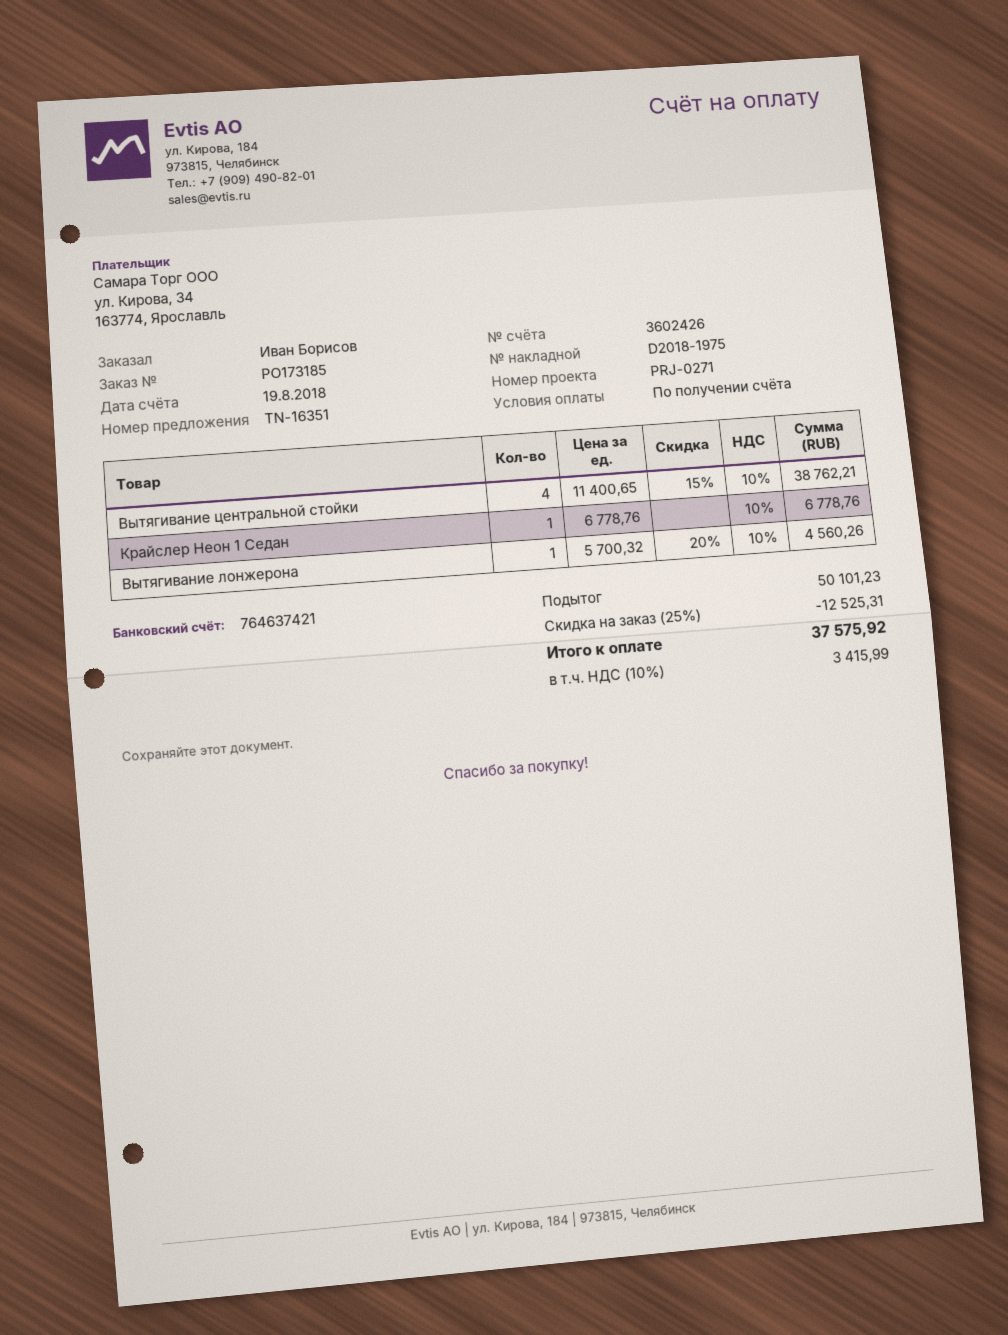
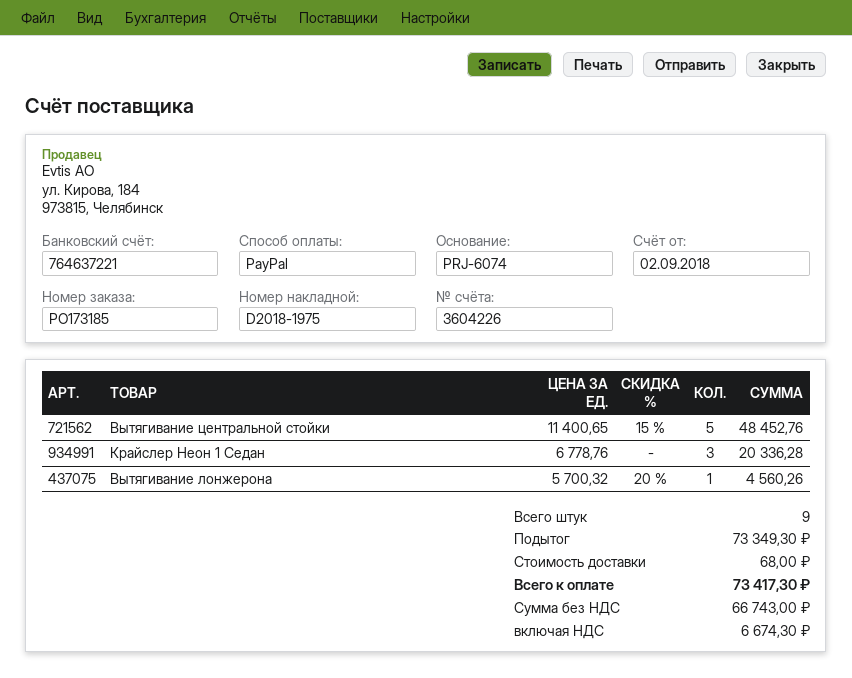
invoice number: 3602426 -> 3604226
invoice date: 2018-08-19 -> 2018-09-02
reference: PRJ-0271 -> PRJ-6074
bank account: 764637421 -> 764637221
Вытягивание центральной стойки: 4 x 11400.65 - 15% = 38762.21 -> 5 x 11400.65 - 15% = 48452.76
Крайслер Неон 1 Седан: 1 x 6778.76 = 6778.76 -> 3 x 6778.76 = 20336.28
subtotal: 50101.23 -> 73349.30
discount: 25% = 12525.31 -> none
shipping: none -> 68.00
tax: 3415.99 -> 6674.30
total: 37575.92 -> 73417.30

